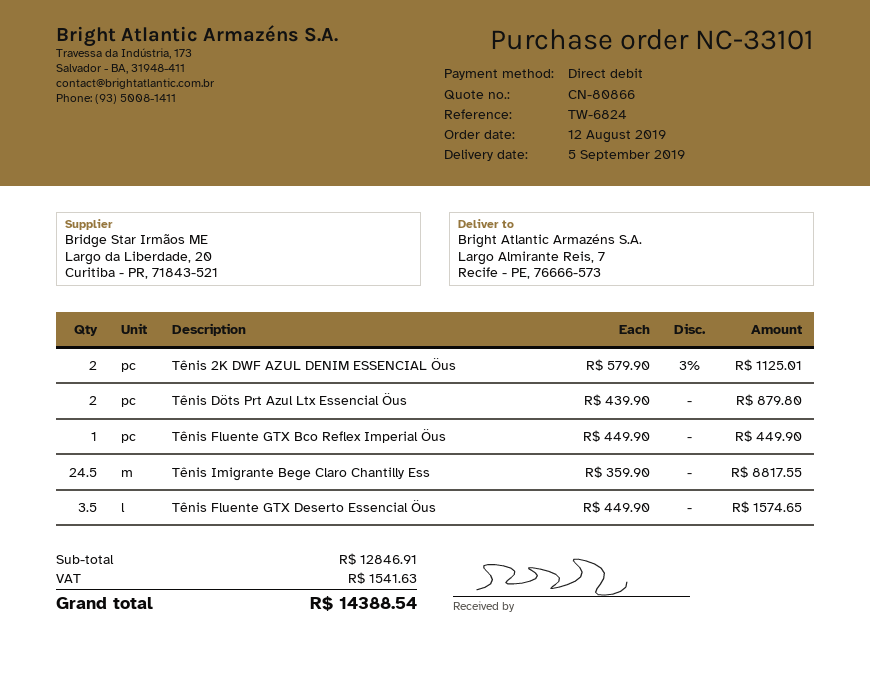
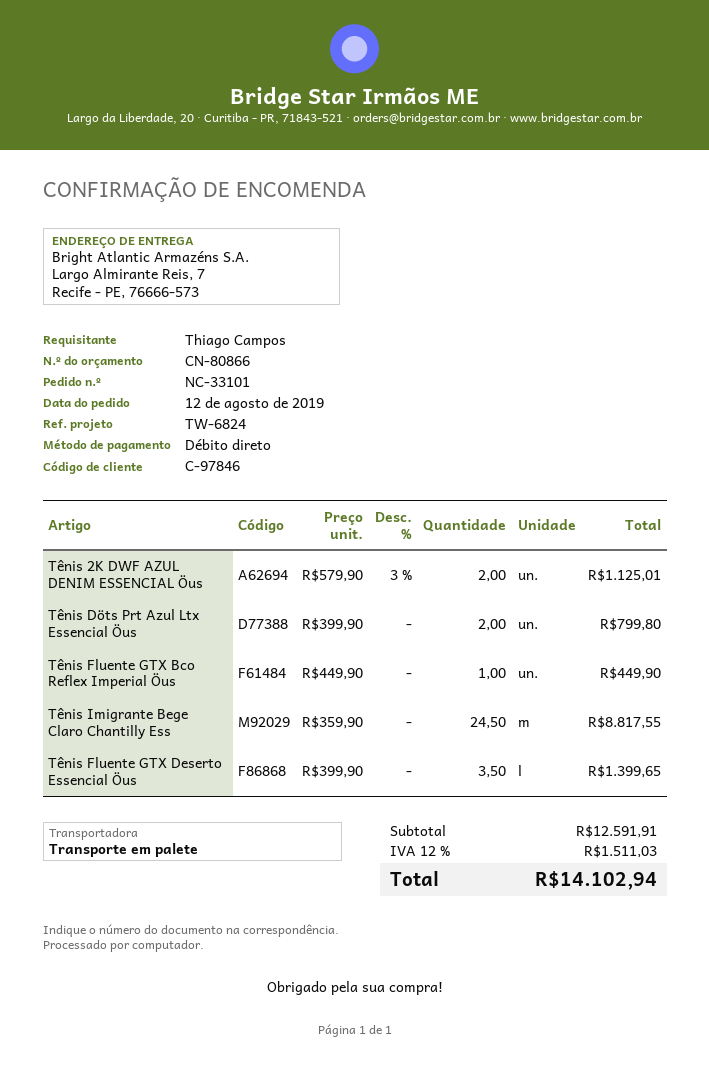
Tênis Döts Prt Azul Ltx Essencial Öus: 2 x 439.90 = 879.80 -> 2 x 399.90 = 799.80
Tênis Fluente GTX Deserto Essencial Öus: 3.5 x 449.90 = 1574.65 -> 3.5 x 399.90 = 1399.65
subtotal: 12846.91 -> 12591.91
tax: 1541.63 -> 1511.03
total: 14388.54 -> 14102.94

